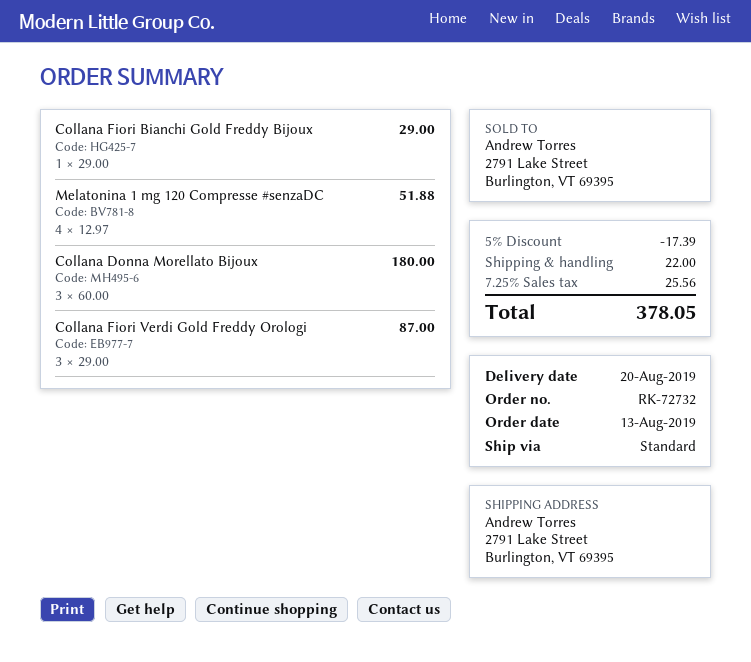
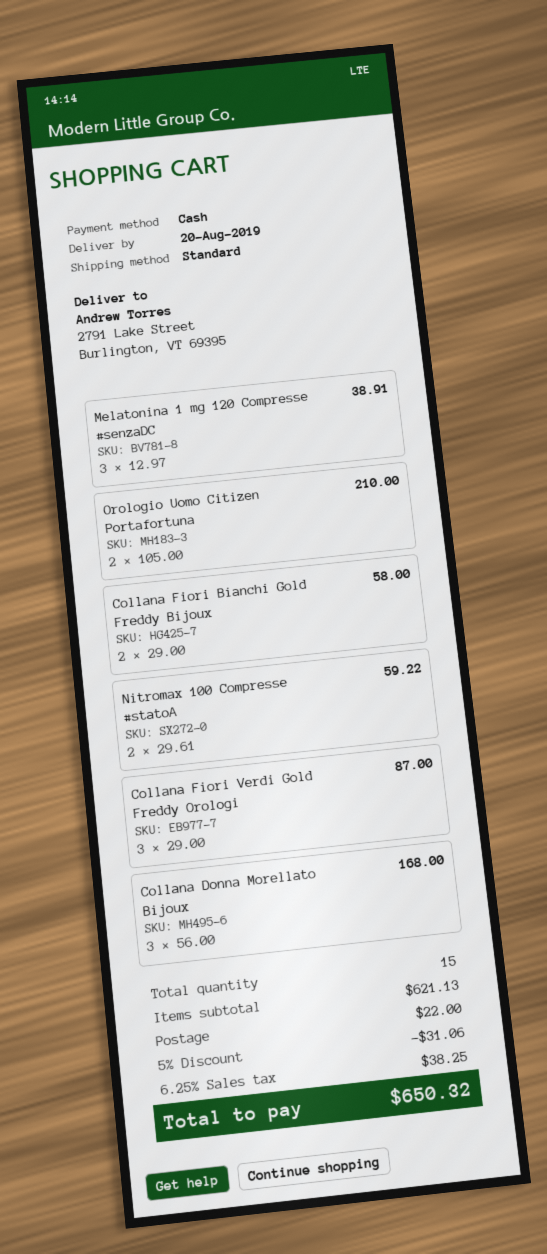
Collana Fiori Bianchi Gold Freddy Bijoux: 1 x 29.00 = 29.00 -> 2 x 29.00 = 58.00
Melatonina 1 mg 120 Compresse #senzaDC: 4 x 12.97 = 51.88 -> 3 x 12.97 = 38.91
Collana Donna Morellato Bijoux: 3 x 60.00 = 180.00 -> 3 x 56.00 = 168.00
Orologio Uomo Citizen Portafortuna: none -> 2 x 105.00 = 210.00
Nitromax 100 Compresse #statoA: none -> 2 x 29.61 = 59.22
discount: 5% = 17.39 -> 5% = 31.06
tax: 7.25% = 25.56 -> 6.25% = 38.25
total: 378.05 -> 650.32

